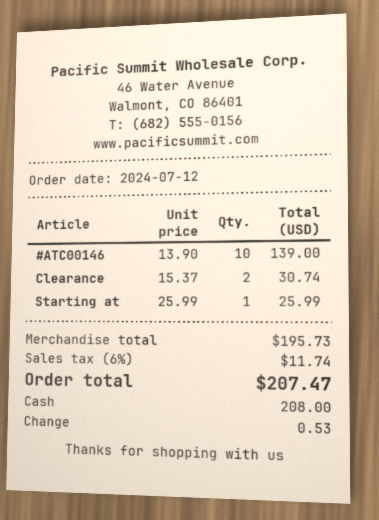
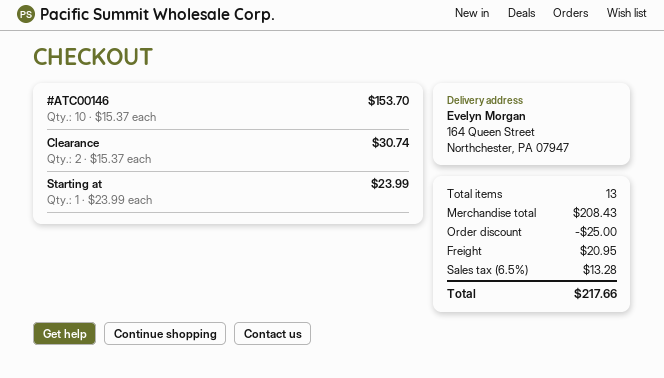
#ATC00146: 10 x 13.90 = 139.00 -> 10 x 15.37 = 153.70
Starting at: 1 x 25.99 = 25.99 -> 1 x 23.99 = 23.99
subtotal: 195.73 -> 208.43
discount: none -> 25.00
shipping: none -> 20.95
tax: 6% = 11.74 -> 6.5% = 13.28
total: 207.47 -> 217.66

